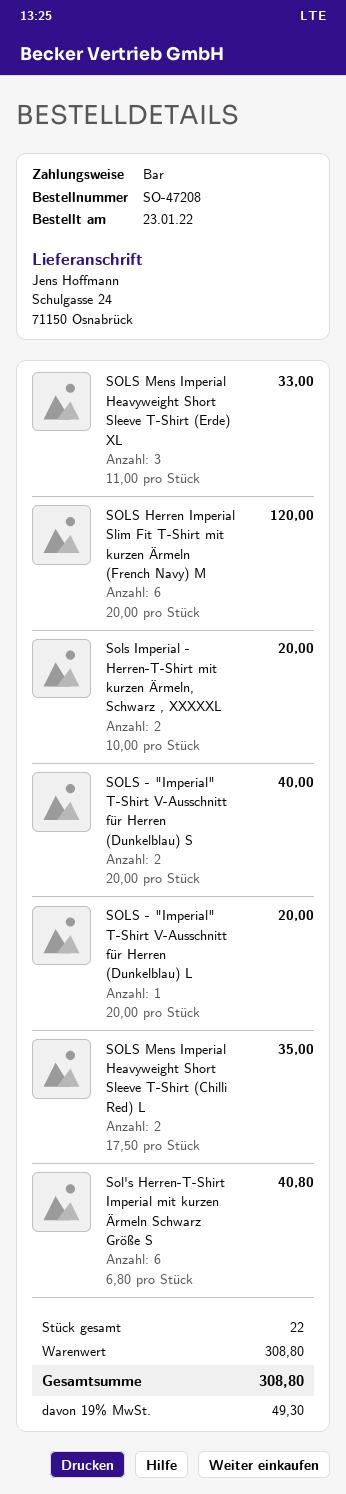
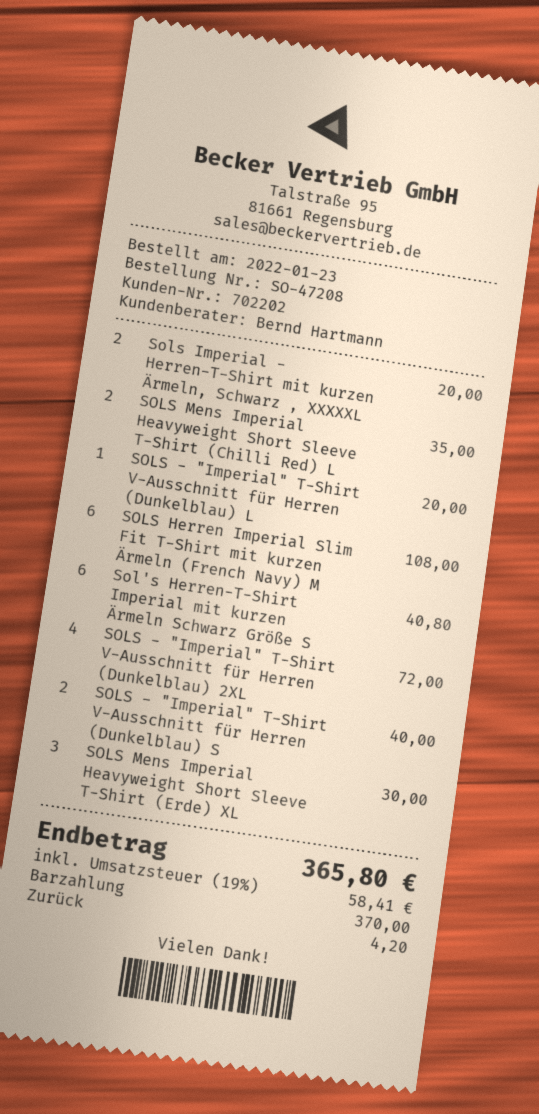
SOLS Mens Imperial Heavyweight Short Sleeve T-Shirt (Erde) XL: 3 for 33.00 -> 3 for 30.00
SOLS Herren Imperial Slim Fit T-Shirt mit kurzen Ärmeln (French Navy) M: 6 for 120.00 -> 6 for 108.00
SOLS - "Imperial" T-Shirt V-Ausschnitt für Herren (Dunkelblau) 2XL: none -> 4 for 72.00
tax: 19% = 49.30 -> 19% = 58.41
total: 308.80 -> 365.80

